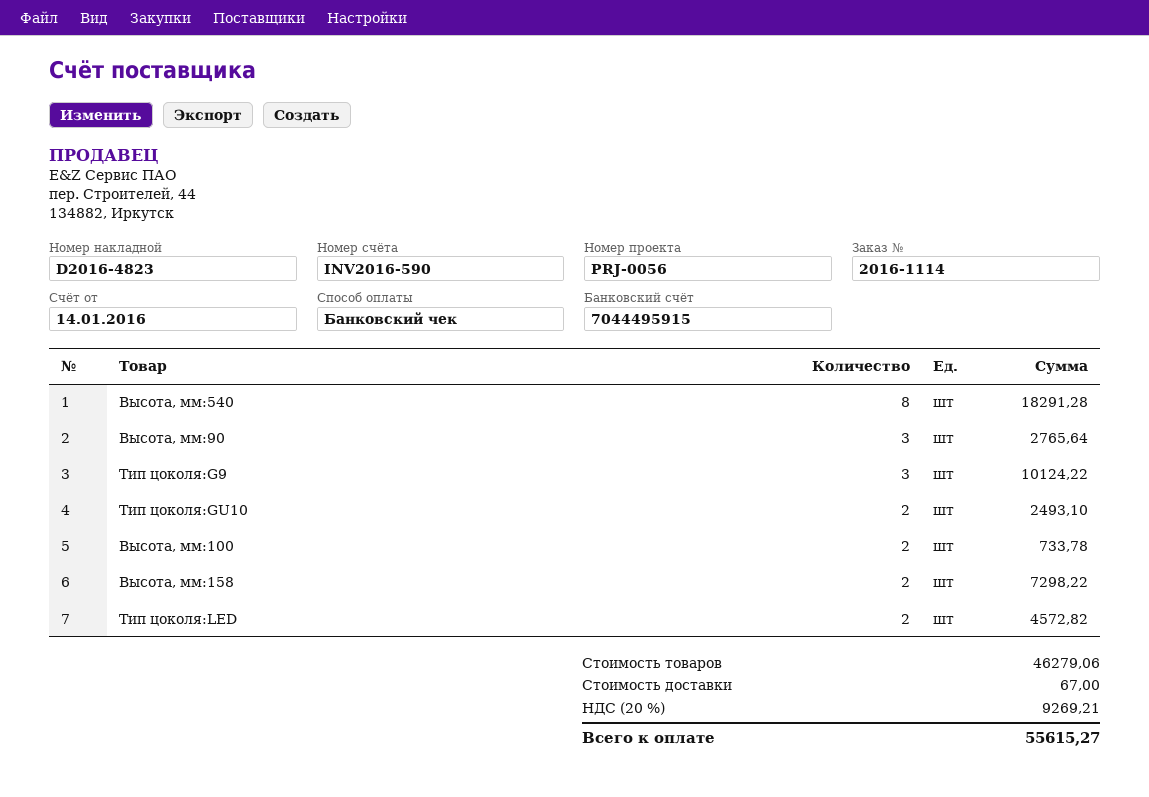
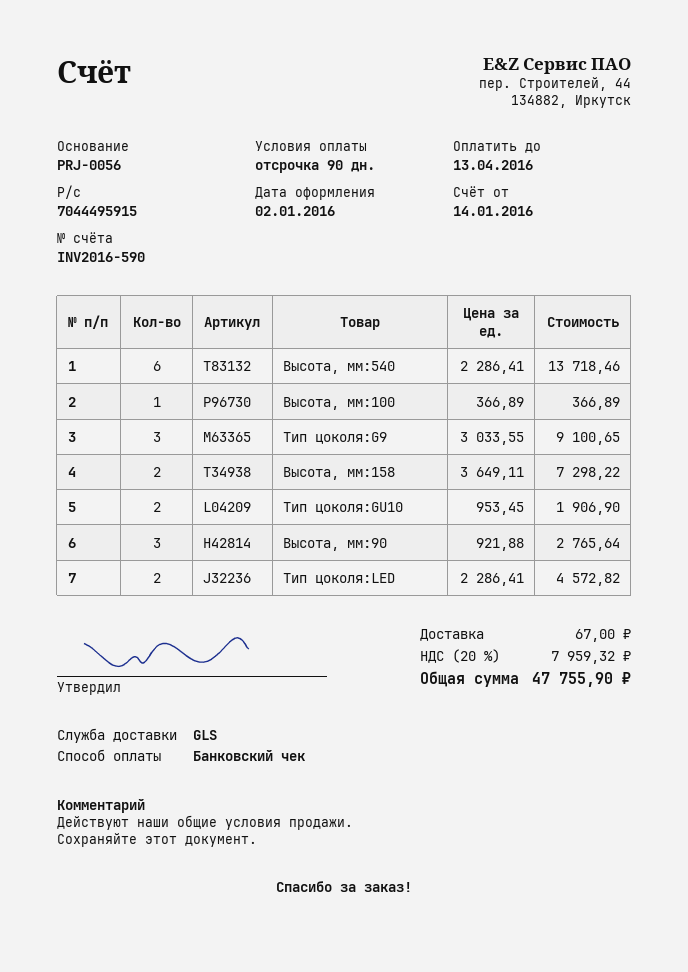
Высота, мм:540: 8 for 18291.28 -> 6 for 13718.46
Тип цоколя:G9: 3 for 10124.22 -> 3 for 9100.65
Тип цоколя:GU10: 2 for 2493.10 -> 2 for 1906.90
Высота, мм:100: 2 for 733.78 -> 1 for 366.89
tax: 20% = 9269.21 -> 20% = 7959.32
total: 55615.27 -> 47755.90

